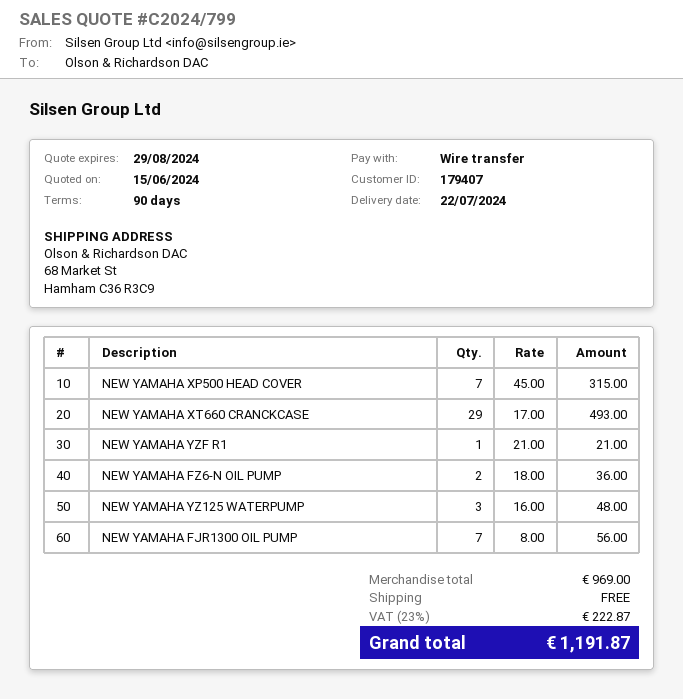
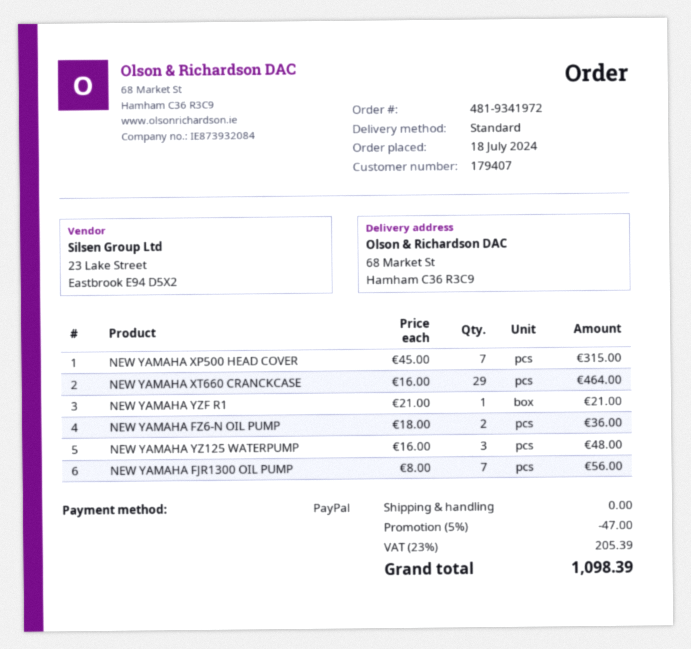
payment method: bank transfer -> PayPal
NEW YAMAHA XT660 CRANCKCASE: 29 x 17.00 = 493.00 -> 29 x 16.00 = 464.00
discount: none -> 5% = 47.00
tax: 23% = 222.87 -> 23% = 205.39
total: 1191.87 -> 1098.39

